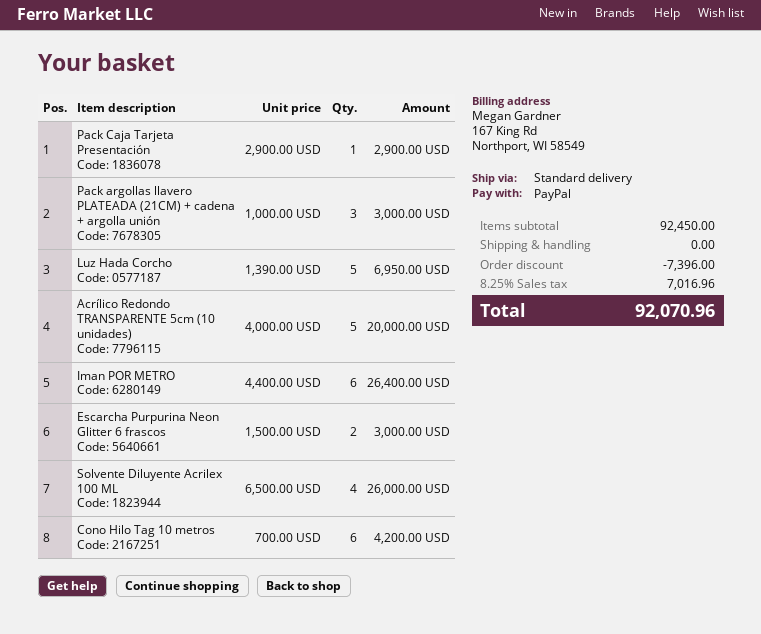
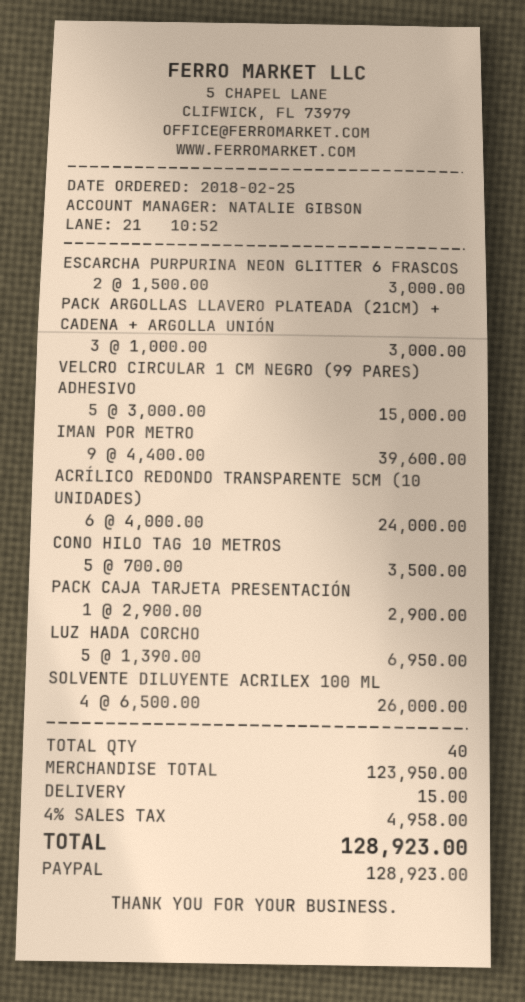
Acrílico Redondo TRANSPARENTE 5cm (10 unidades): 5 x 4000.00 = 20000.00 -> 6 x 4000.00 = 24000.00
Iman POR METRO: 6 x 4400.00 = 26400.00 -> 9 x 4400.00 = 39600.00
Cono Hilo Tag 10 metros: 6 x 700.00 = 4200.00 -> 5 x 700.00 = 3500.00
VELCRO CIRCULAR 1 CM NEGRO (99 PARES) ADHESIVO: none -> 5 x 3000.00 = 15000.00
subtotal: 92450.00 -> 123950.00
discount: 7396.00 -> none
shipping: 0.00 -> 15.00
tax: 8.25% = 7016.96 -> 4% = 4958.00
total: 92070.96 -> 128923.00

